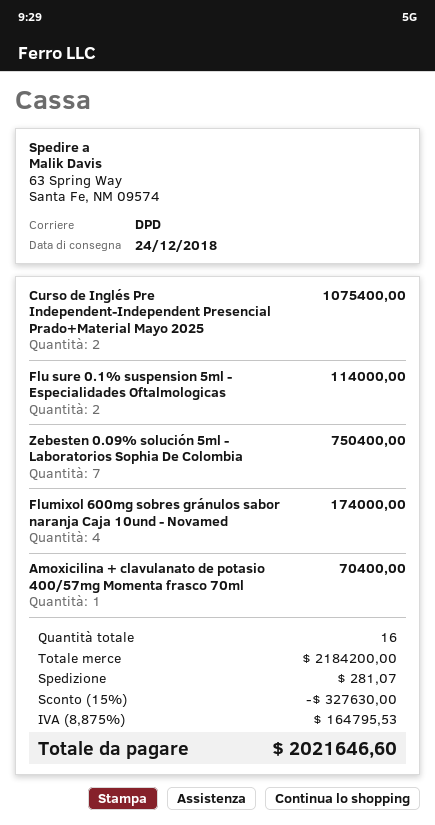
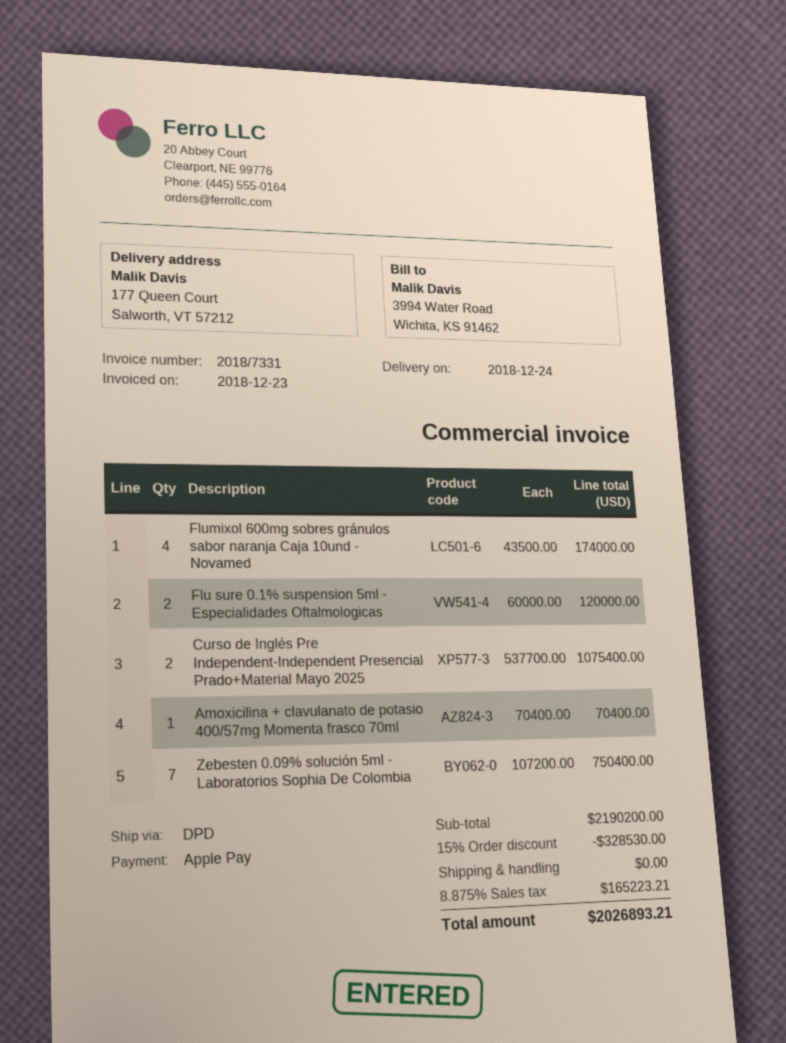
ship to: 63 Spring Way, Santa Fe, NM 09574 -> 177 Queen Court, Salworth, VT 57212
Flu sure 0.1% suspension 5ml - Especialidades Oftalmologicas: 2 for 114000.00 -> 2 for 120000.00
subtotal: 2184200.00 -> 2190200.00
discount: 15% = 327630.00 -> 15% = 328530.00
shipping: 281.07 -> 0.00
tax: 8.875% = 164795.53 -> 8.875% = 165223.21
total: 2021646.60 -> 2026893.21

